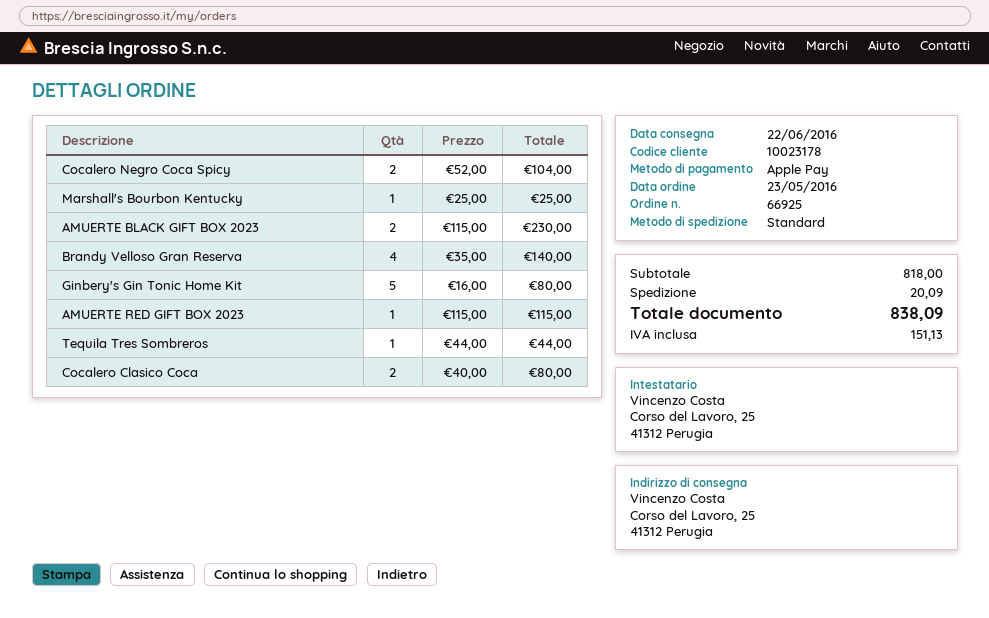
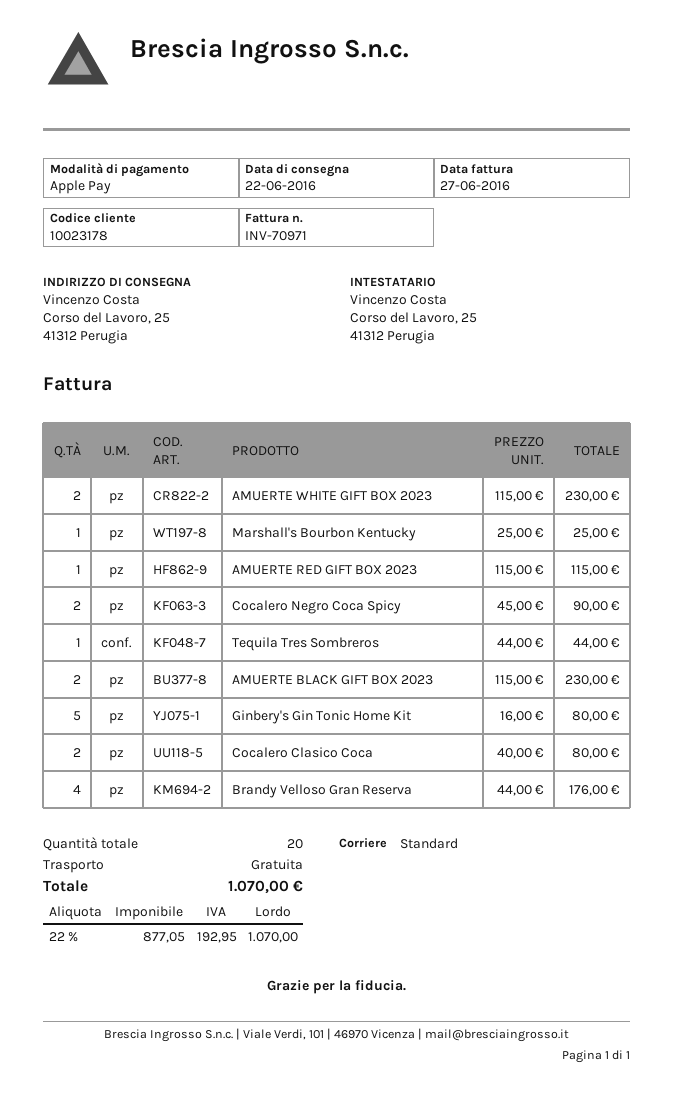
Cocalero Negro Coca Spicy: 2 x 52.00 = 104.00 -> 2 x 45.00 = 90.00
Brandy Velloso Gran Reserva: 4 x 35.00 = 140.00 -> 4 x 44.00 = 176.00
AMUERTE WHITE GIFT BOX 2023: none -> 2 x 115.00 = 230.00
shipping: 20.09 -> 0.00
tax: 151.13 -> 192.95
total: 838.09 -> 1070.00

